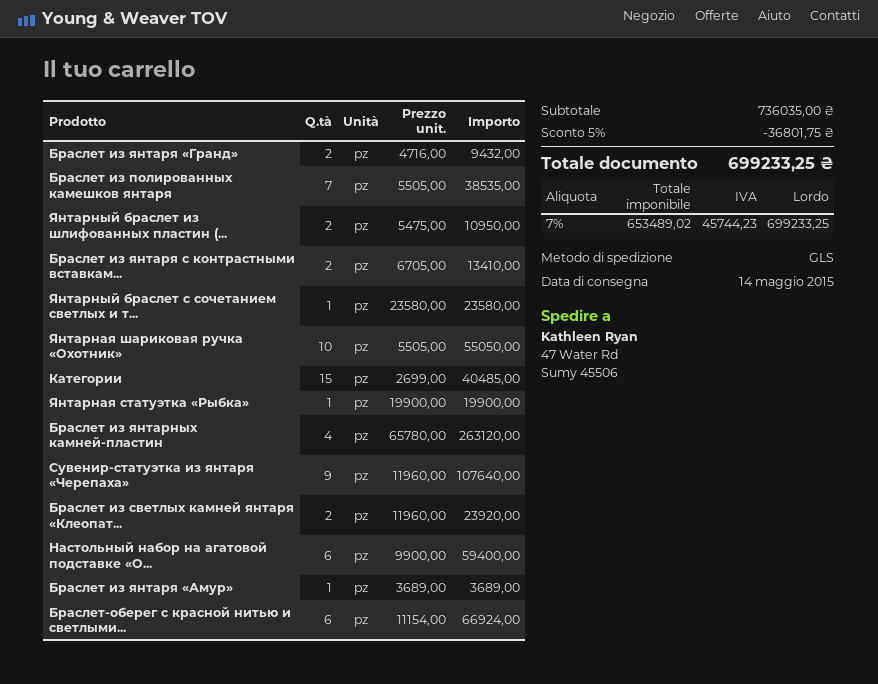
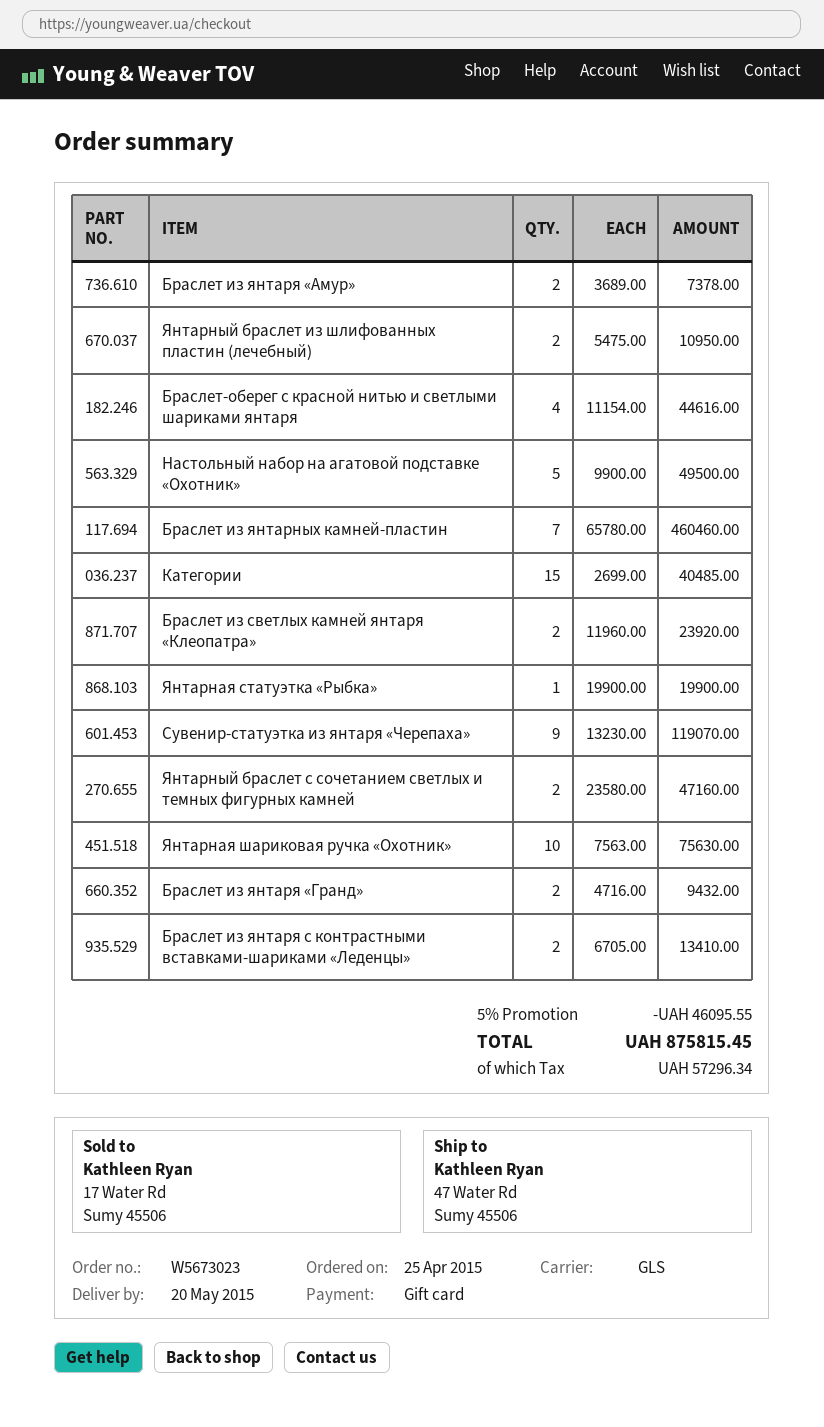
delivery date: 2015-05-14 -> 2015-05-20
Браслет из полированных камешков янтаря: 7 x 5505.00 = 38535.00 -> none
Янтарный браслет с сочетанием светлых и т...: 1 x 23580.00 = 23580.00 -> 2 x 23580.00 = 47160.00
Янтарная шариковая ручка «Охотник»: 10 x 5505.00 = 55050.00 -> 10 x 7563.00 = 75630.00
Браслет из янтарных камней-пластин: 4 x 65780.00 = 263120.00 -> 7 x 65780.00 = 460460.00
Сувенир-статуэтка из янтаря «Черепаха»: 9 x 11960.00 = 107640.00 -> 9 x 13230.00 = 119070.00
Настольный набор на агатовой подставке «О...: 6 x 9900.00 = 59400.00 -> 5 x 9900.00 = 49500.00
Браслет из янтаря «Амур»: 1 x 3689.00 = 3689.00 -> 2 x 3689.00 = 7378.00
Браслет-оберег с красной нитью и светлыми...: 6 x 11154.00 = 66924.00 -> 4 x 11154.00 = 44616.00
discount: 5% = 36801.75 -> 5% = 46095.55
tax: 45744.23 -> 57296.34
total: 699233.25 -> 875815.45

